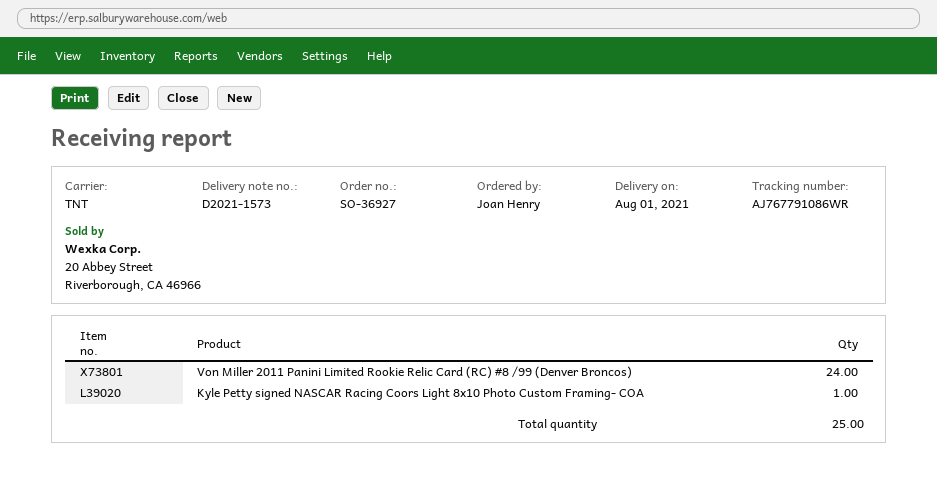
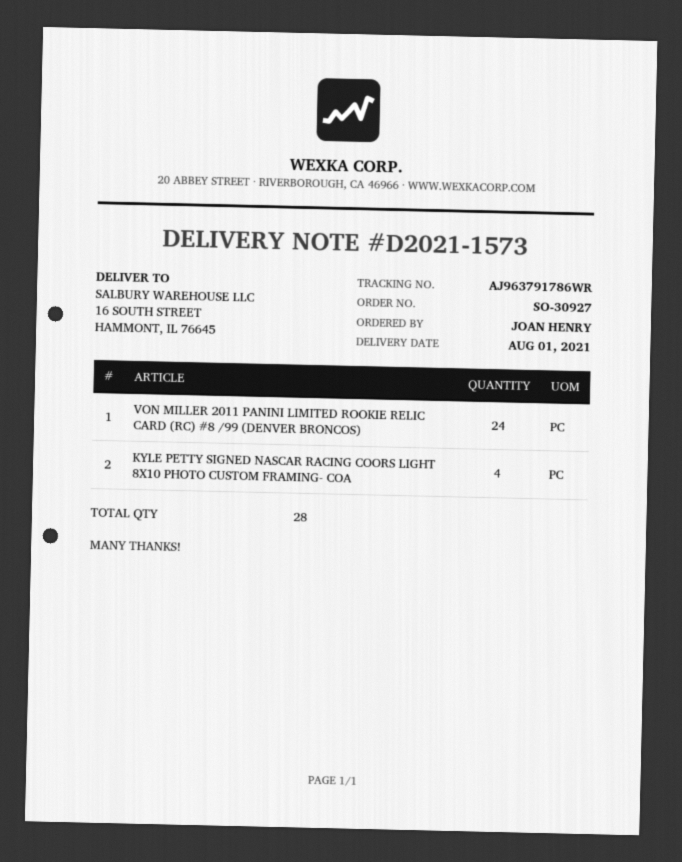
order number: SO-36927 -> SO-30927
tracking number: AJ767791086WR -> AJ963791786WR
Kyle Petty signed NASCAR Racing Coors Light 8x10 Photo Custom Framing- COA: 1 -> 4
total quantity: 25 -> 28

